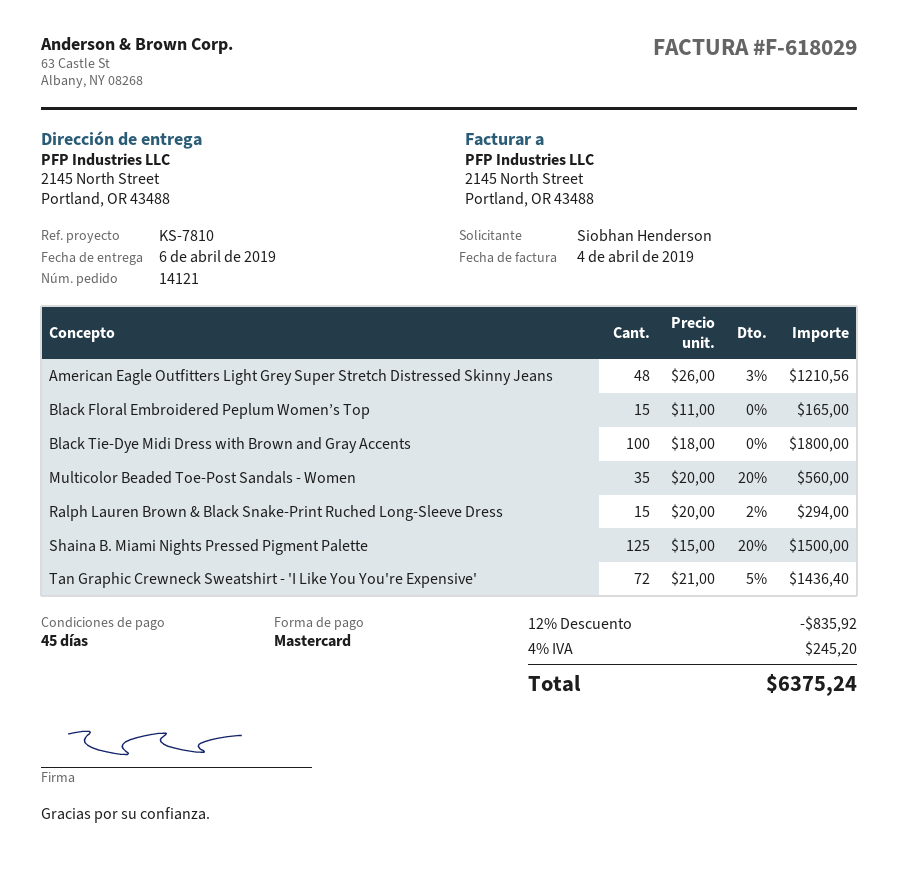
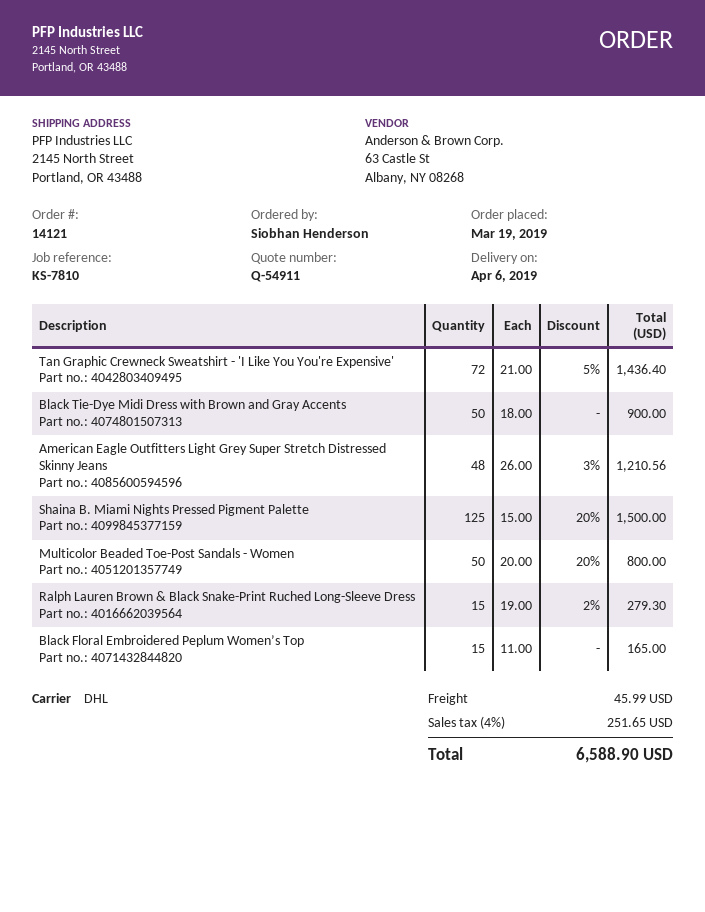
Black Tie-Dye Midi Dress with Brown and Gray Accents: 100 x 18.00 = 1800.00 -> 50 x 18.00 = 900.00
Multicolor Beaded Toe-Post Sandals - Women: 35 x 20.00 - 20% = 560.00 -> 50 x 20.00 - 20% = 800.00
Ralph Lauren Brown & Black Snake-Print Ruched Long-Sleeve Dress: 15 x 20.00 - 2% = 294.00 -> 15 x 19.00 - 2% = 279.30
discount: 12% = 835.92 -> none
shipping: none -> 45.99
tax: 4% = 245.20 -> 4% = 251.65
total: 6375.24 -> 6588.90

